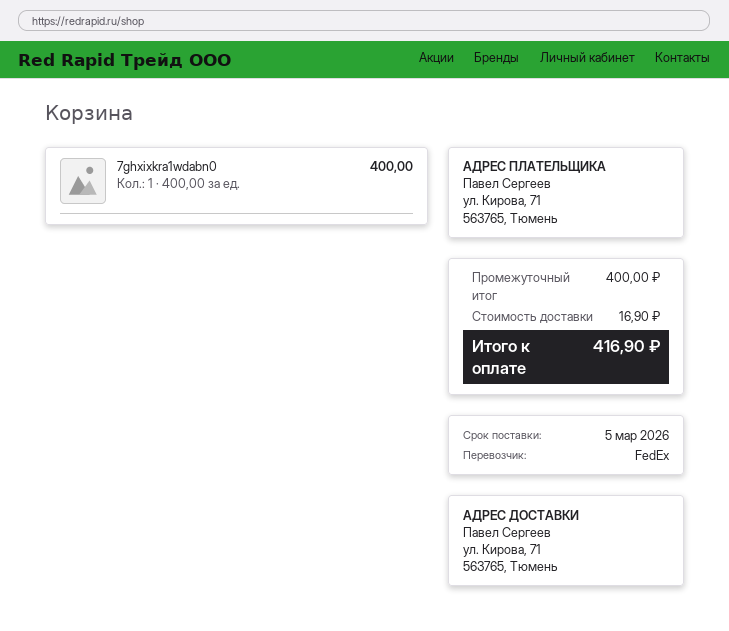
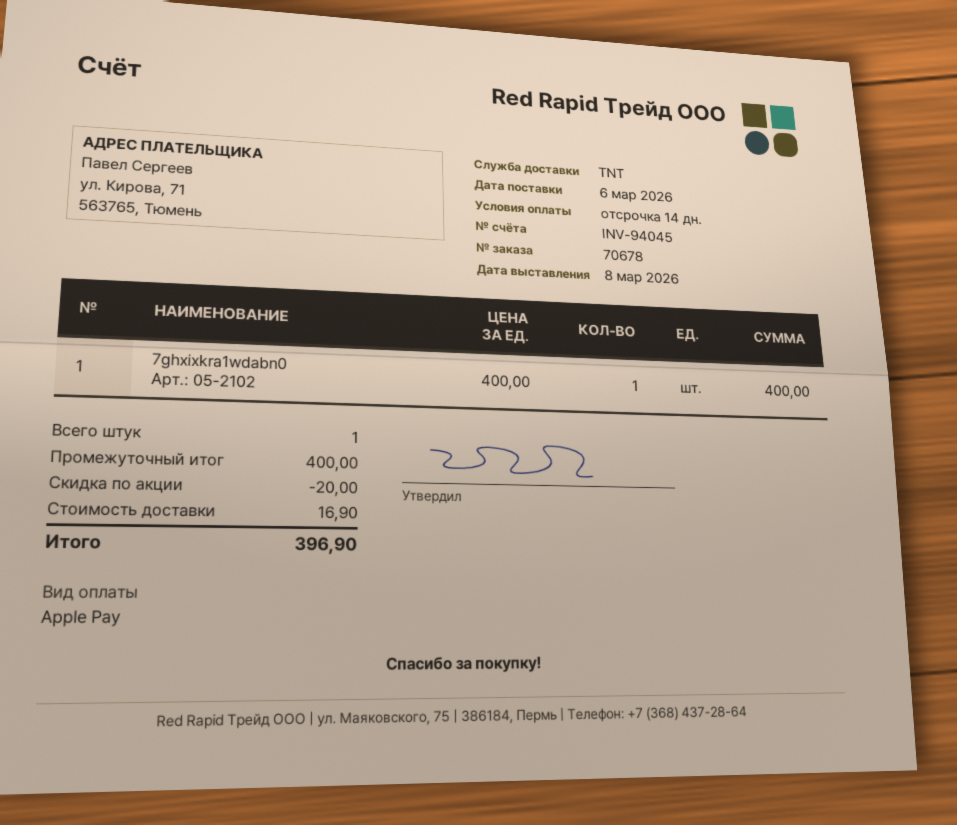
delivery date: 2026-03-05 -> 2026-03-06
shipping method: FedEx -> TNT
discount: none -> 20.00
total: 416.90 -> 396.90

